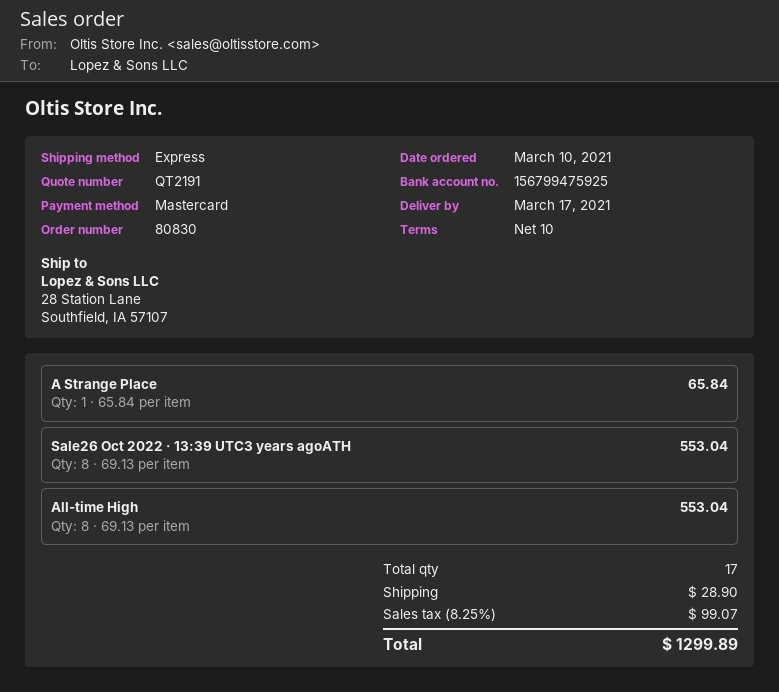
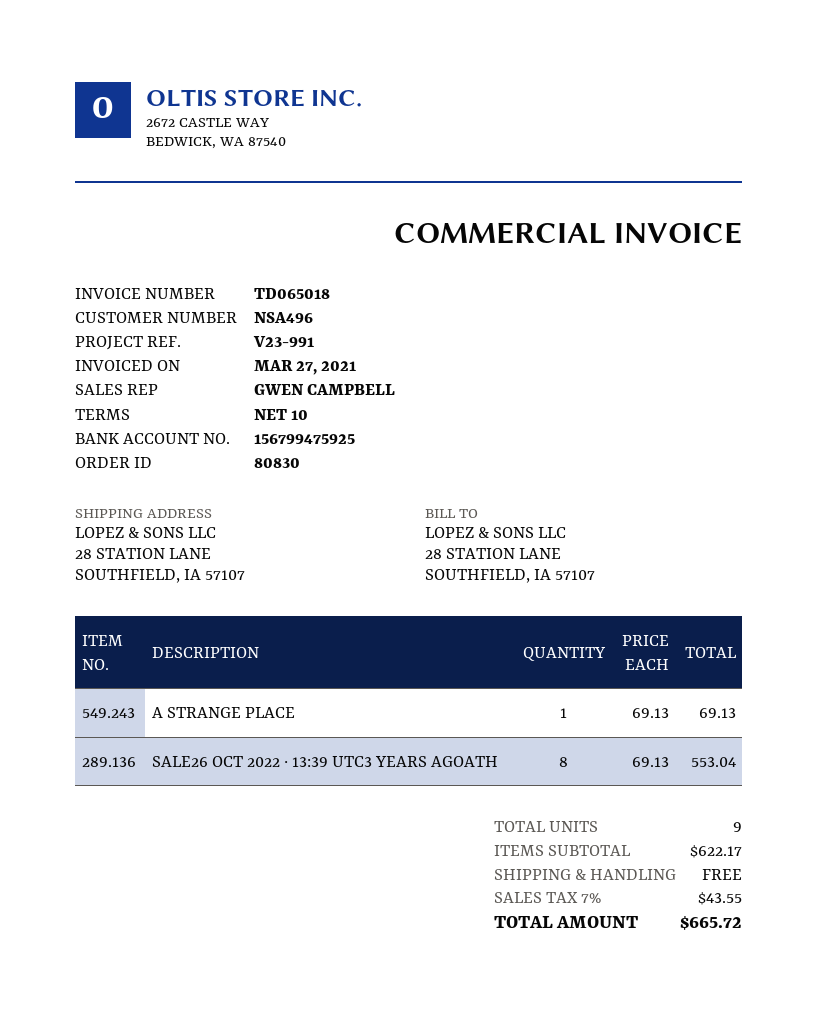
A Strange Place: 1 x 65.84 = 65.84 -> 1 x 69.13 = 69.13
All-time High: 8 x 69.13 = 553.04 -> none
total quantity: 17 -> 9
shipping: 28.90 -> 0.00
tax: 8.25% = 99.07 -> 7% = 43.55
total: 1299.89 -> 665.72

